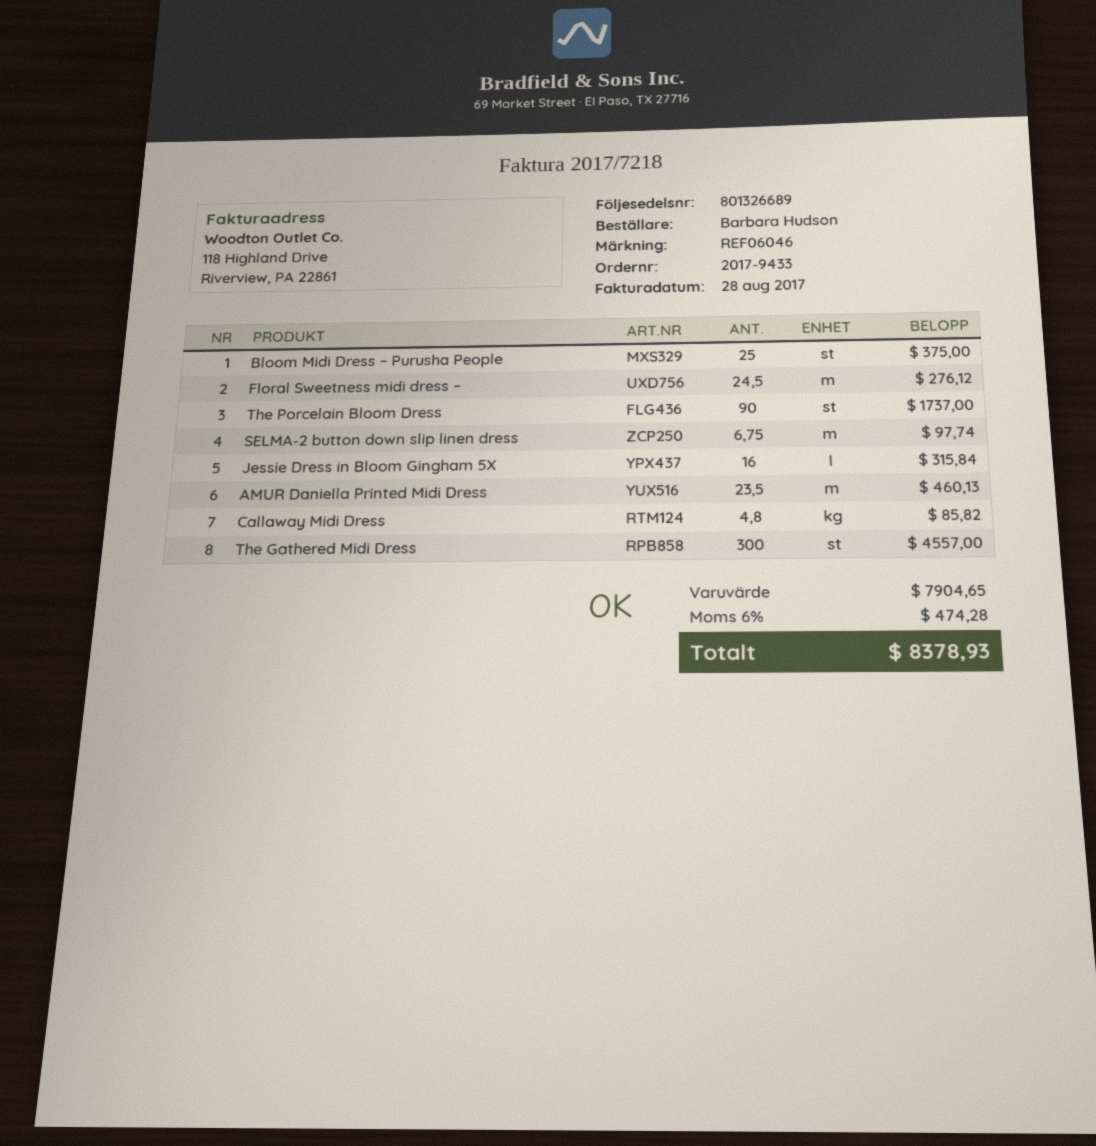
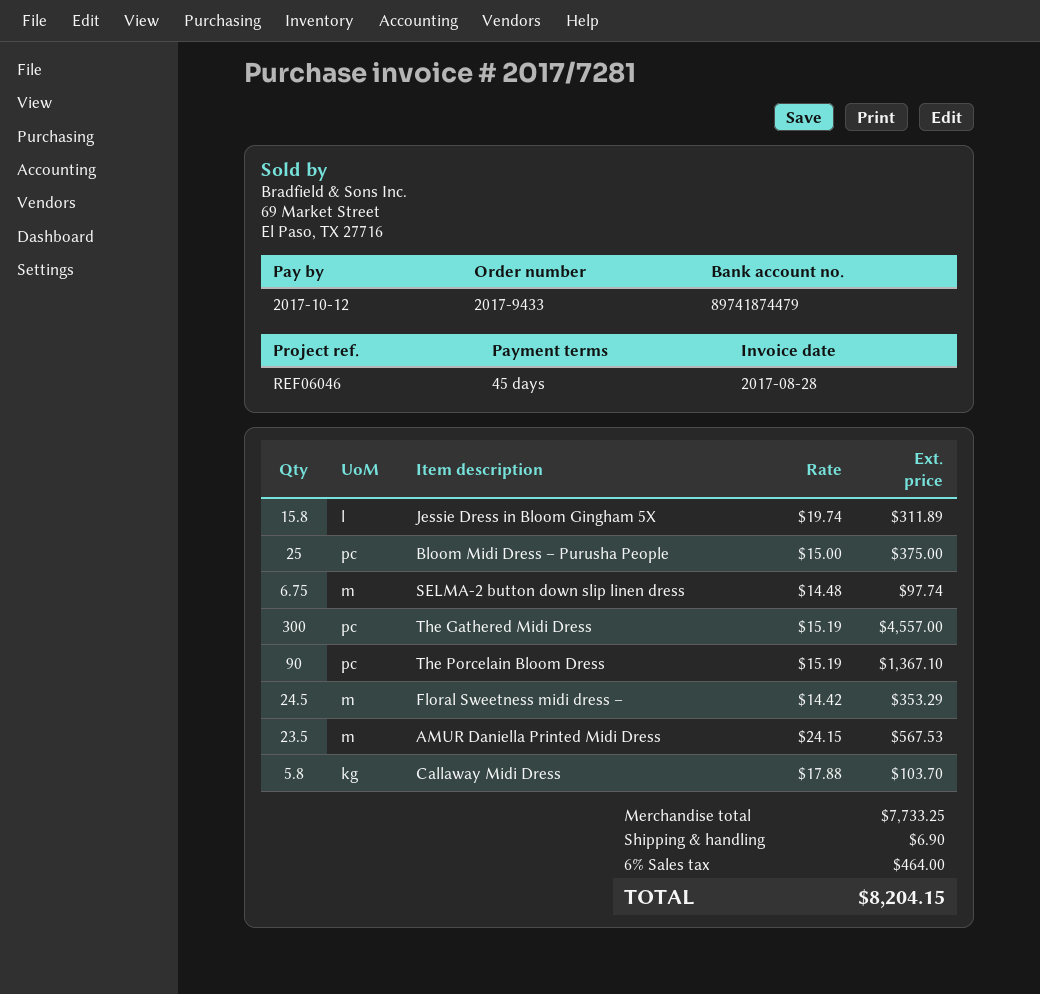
invoice number: 2017/7218 -> 2017/7281
Floral Sweetness midi dress –: 24.5 for 276.12 -> 24.5 for 353.29
The Porcelain Bloom Dress: 90 for 1737.00 -> 90 for 1367.10
Jessie Dress in Bloom Gingham 5X: 16 for 315.84 -> 15.8 for 311.89
AMUR Daniella Printed Midi Dress: 23.5 for 460.13 -> 23.5 for 567.53
Callaway Midi Dress: 4.8 for 85.82 -> 5.8 for 103.70
subtotal: 7904.65 -> 7733.25
shipping: none -> 6.90
tax: 6% = 474.28 -> 6% = 464.00
total: 8378.93 -> 8204.15

